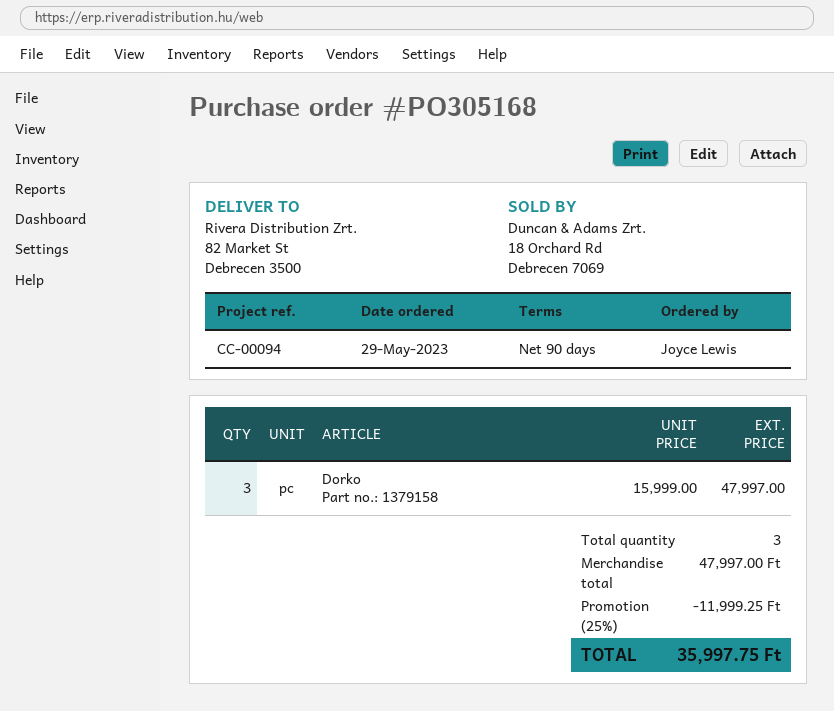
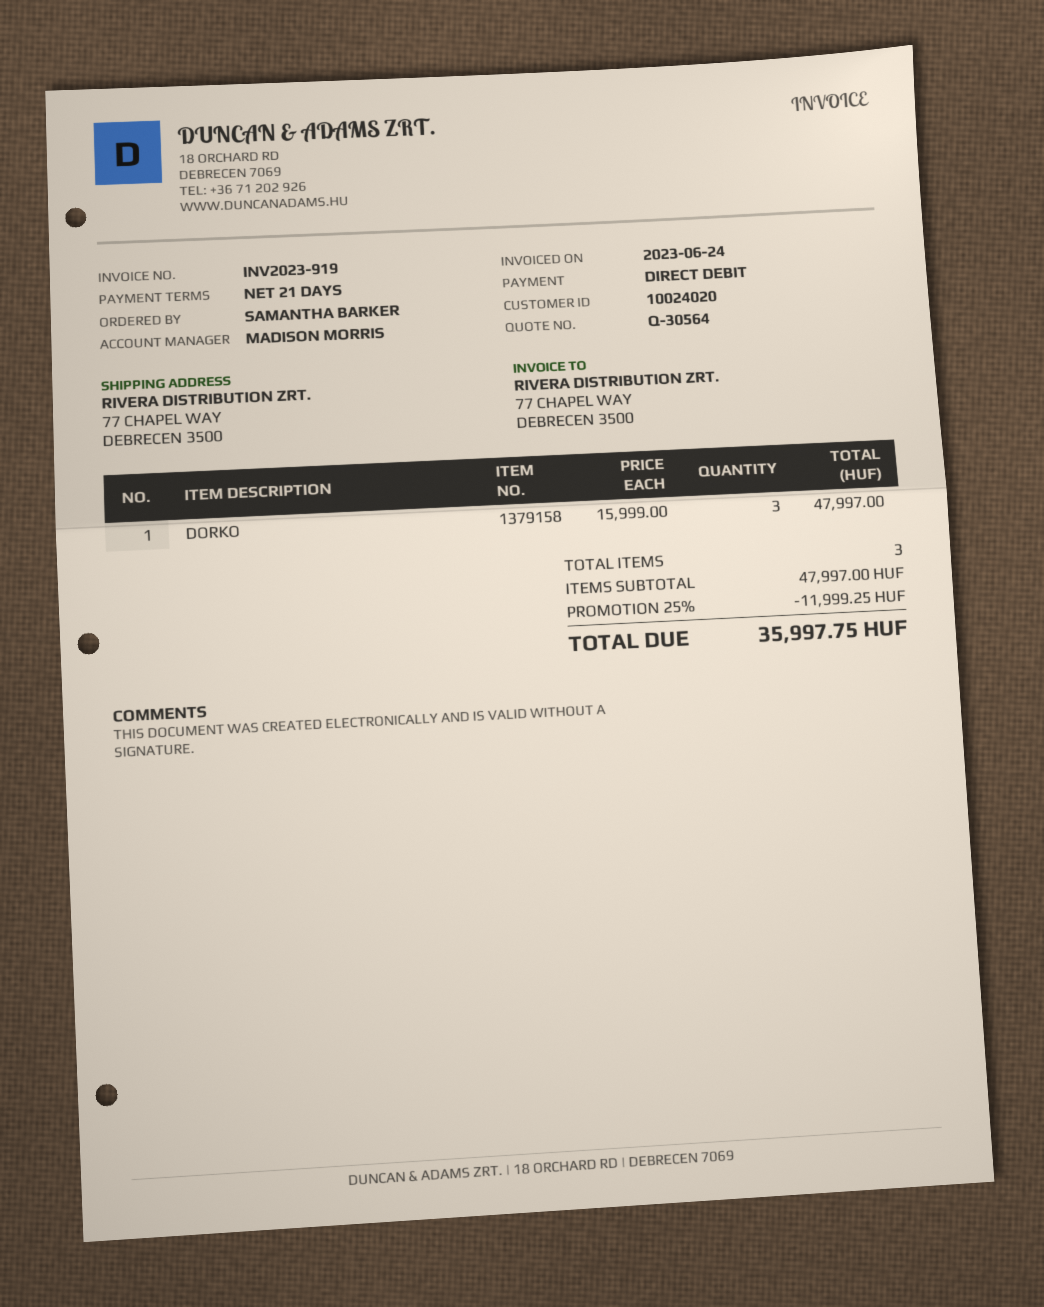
payment terms: 90 days -> 21 days
ordered by: Joyce Lewis -> SAMANTHA BARKER
ship to: 82 Market St, Debrecen 3500 -> 77 CHAPEL WAY, DEBRECEN 3500

